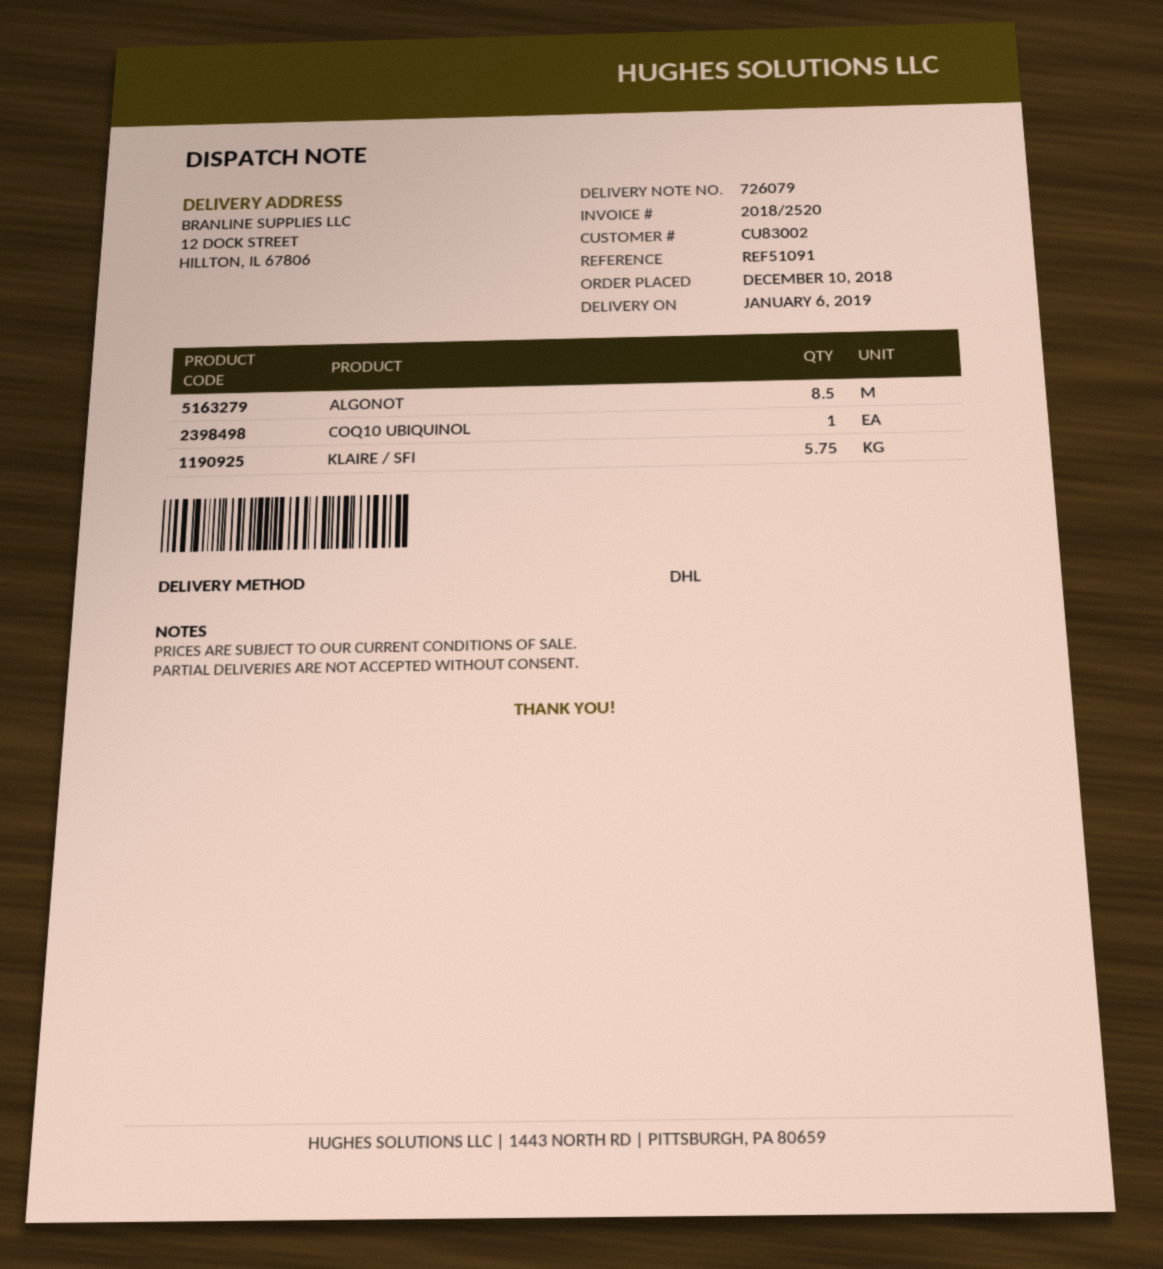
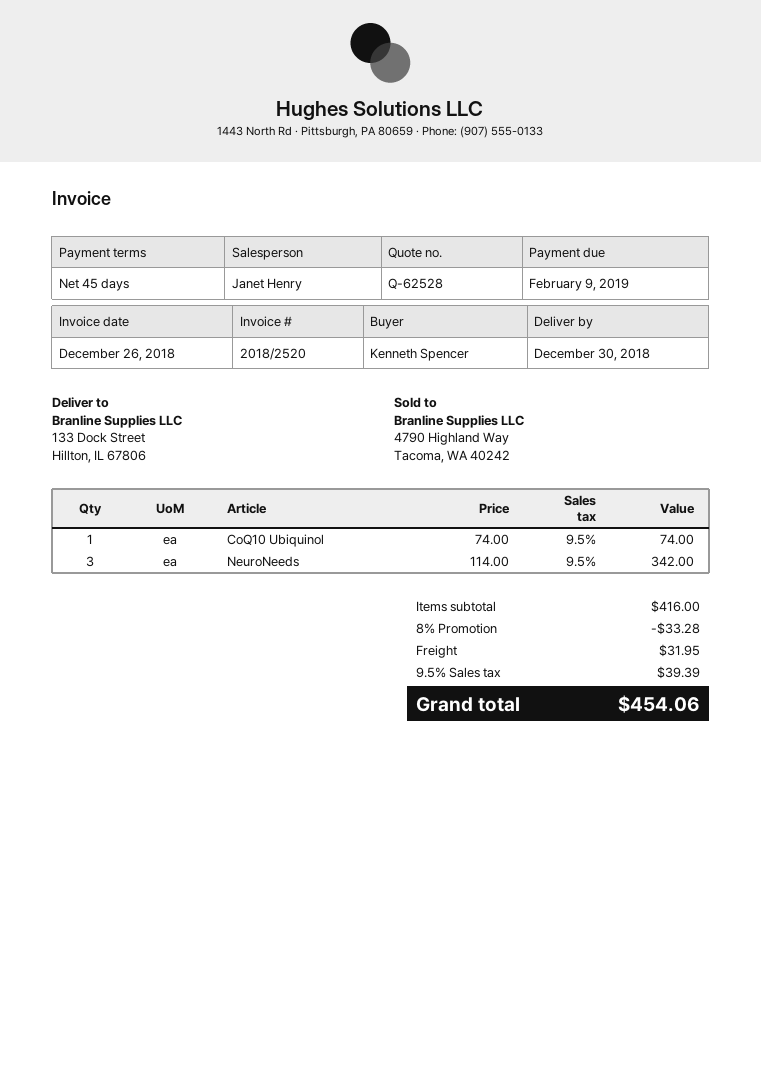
delivery date: 2019-01-06 -> 2018-12-30
ship to: 12 DOCK STREET, HILLTON, IL 67806 -> 133 Dock Street, Hillton, IL 67806
ALGONOT: 8.5 -> none
KLAIRE / SFI: 5.75 -> none
NeuroNeeds: none -> 3

